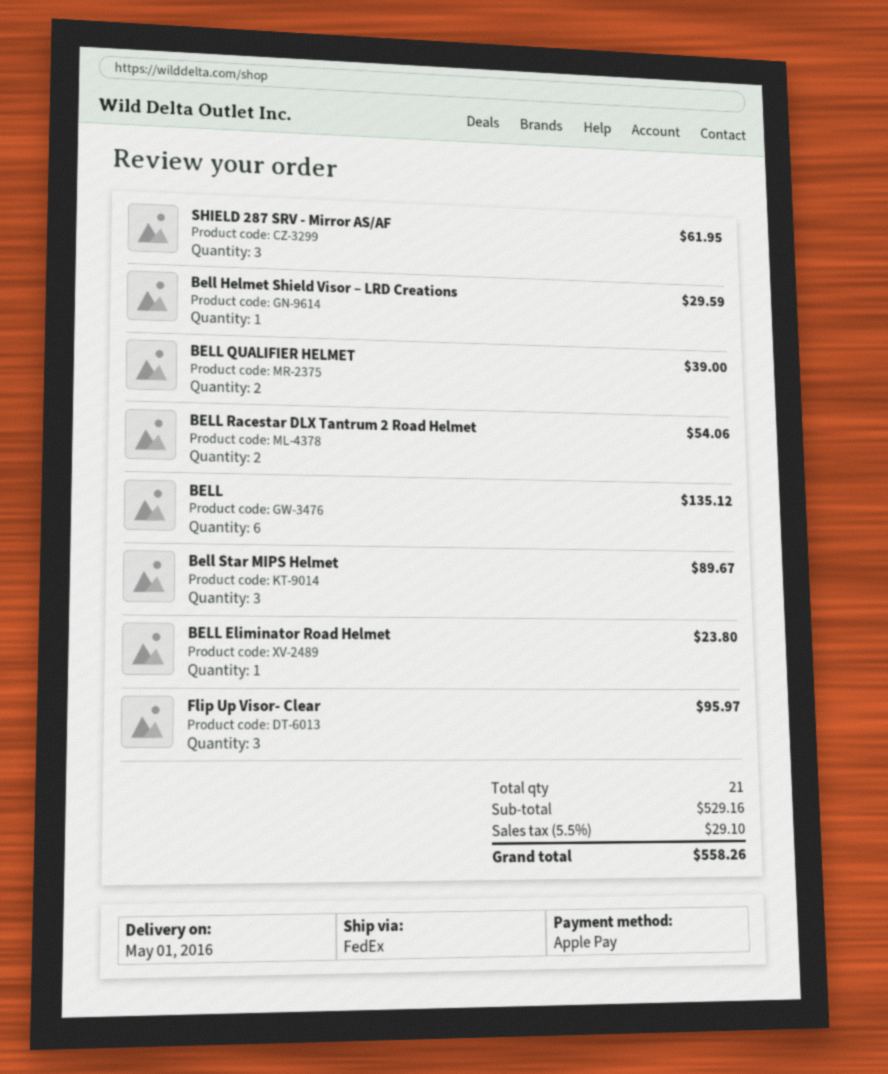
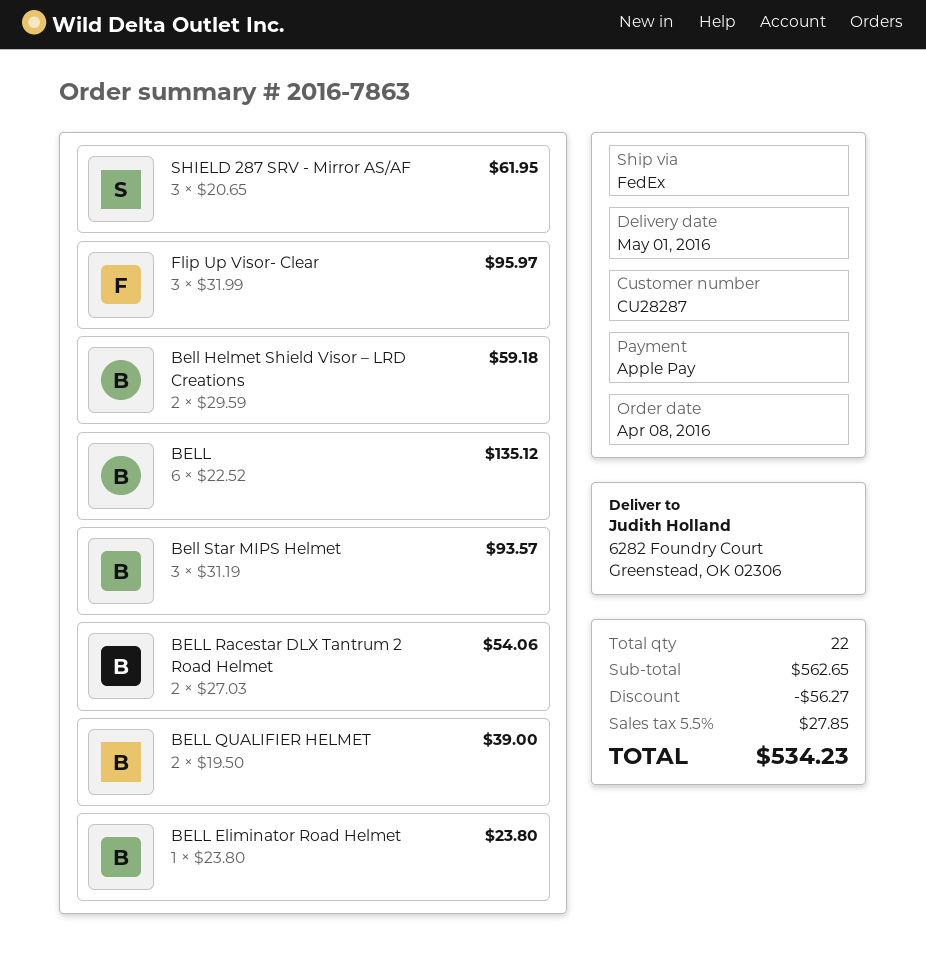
Bell Helmet Shield Visor – LRD Creations: 1 for 29.59 -> 2 for 59.18
Bell Star MIPS Helmet: 3 for 89.67 -> 3 for 93.57
total quantity: 21 -> 22
subtotal: 529.16 -> 562.65
discount: none -> 56.27
tax: 5.5% = 29.10 -> 5.5% = 27.85
total: 558.26 -> 534.23

